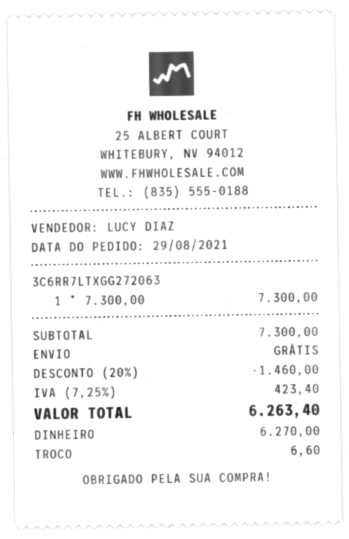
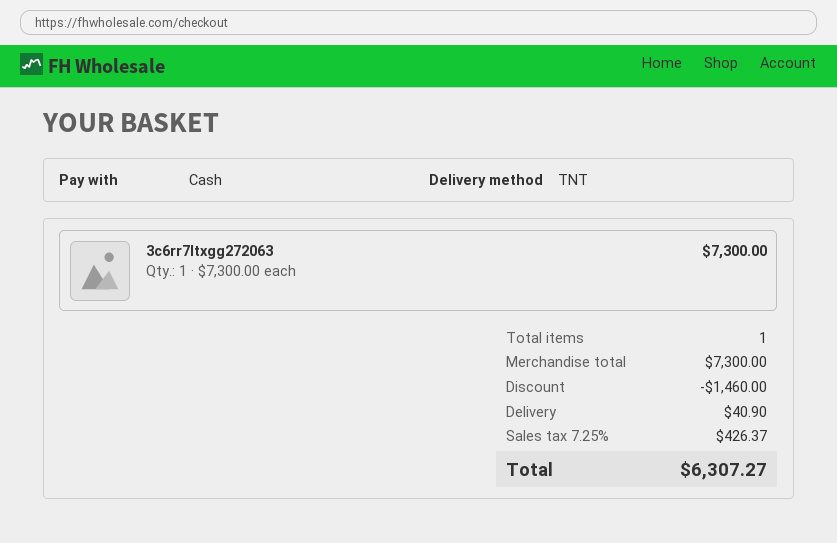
shipping: 0.00 -> 40.90
tax: 7.25% = 423.40 -> 7.25% = 426.37
total: 6263.40 -> 6307.27

